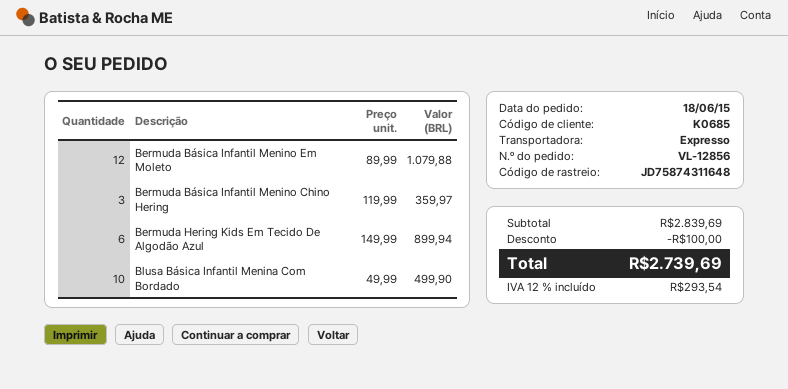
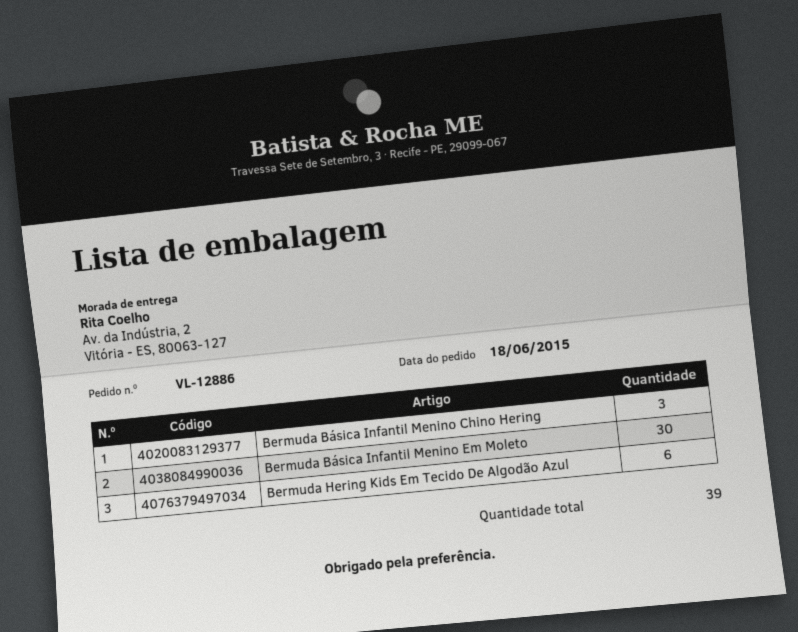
order number: VL-12856 -> VL-12886
Bermuda Básica Infantil Menino Em Moleto: 12 -> 30
Blusa Básica Infantil Menina Com Bordado: 10 -> none

